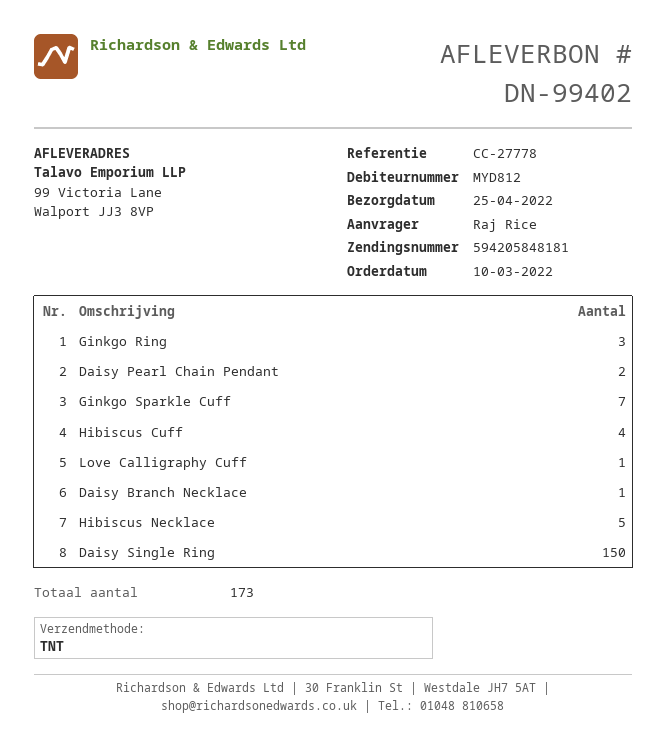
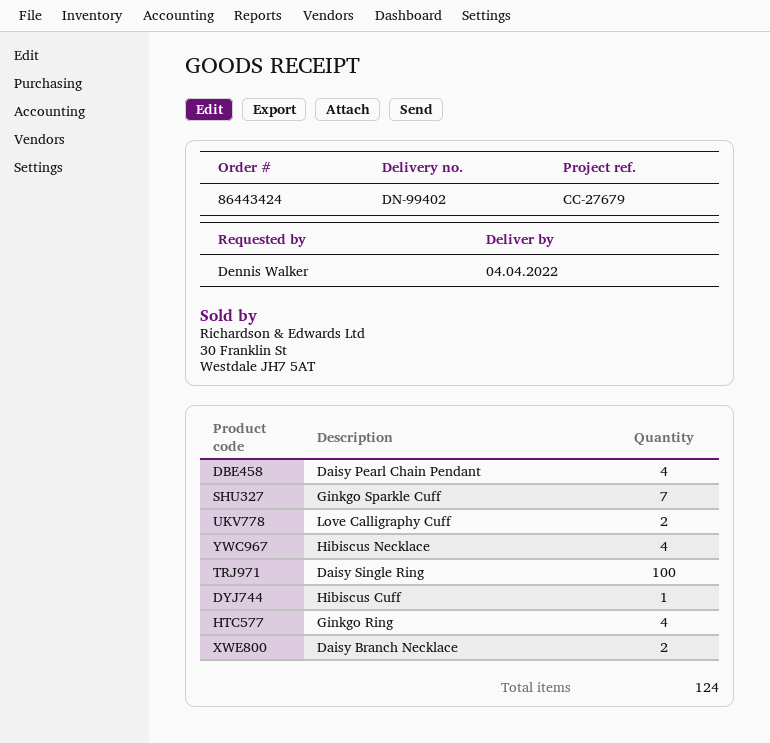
delivery date: 2022-04-25 -> 2022-04-04
reference: CC-27778 -> CC-27679
ordered by: Raj Rice -> Dennis Walker
Ginkgo Ring: 3 -> 4
Daisy Pearl Chain Pendant: 2 -> 4
Hibiscus Cuff: 4 -> 1
Love Calligraphy Cuff: 1 -> 2
Daisy Branch Necklace: 1 -> 2
Hibiscus Necklace: 5 -> 4
Daisy Single Ring: 150 -> 100
total quantity: 173 -> 124

